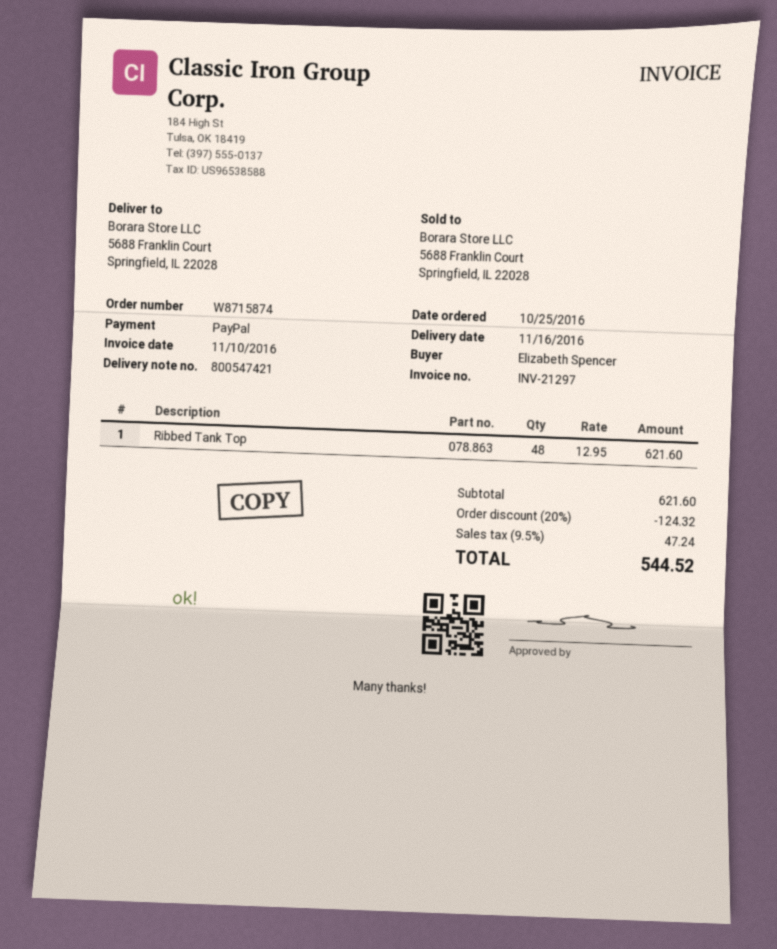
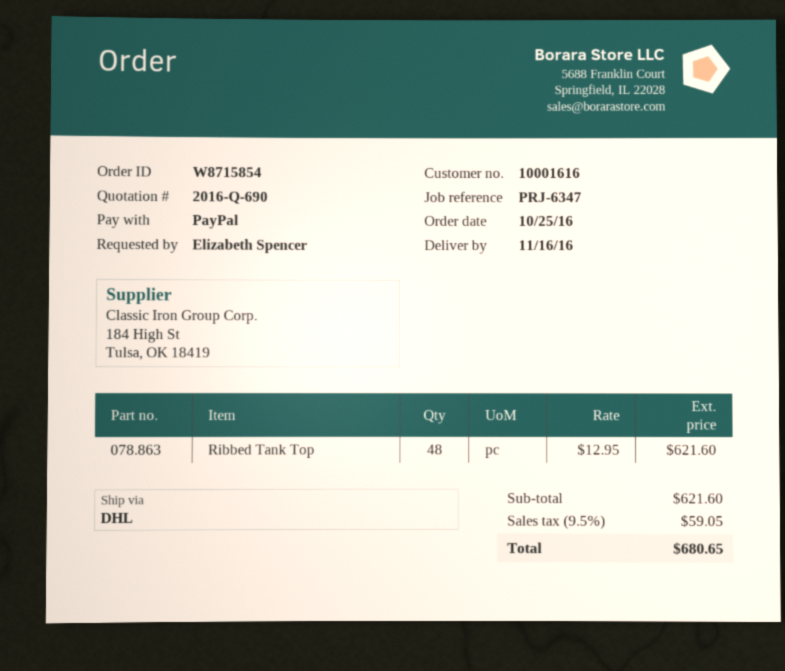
order number: W8715874 -> W8715854
discount: 20% = 124.32 -> none
tax: 9.5% = 47.24 -> 9.5% = 59.05
total: 544.52 -> 680.65

